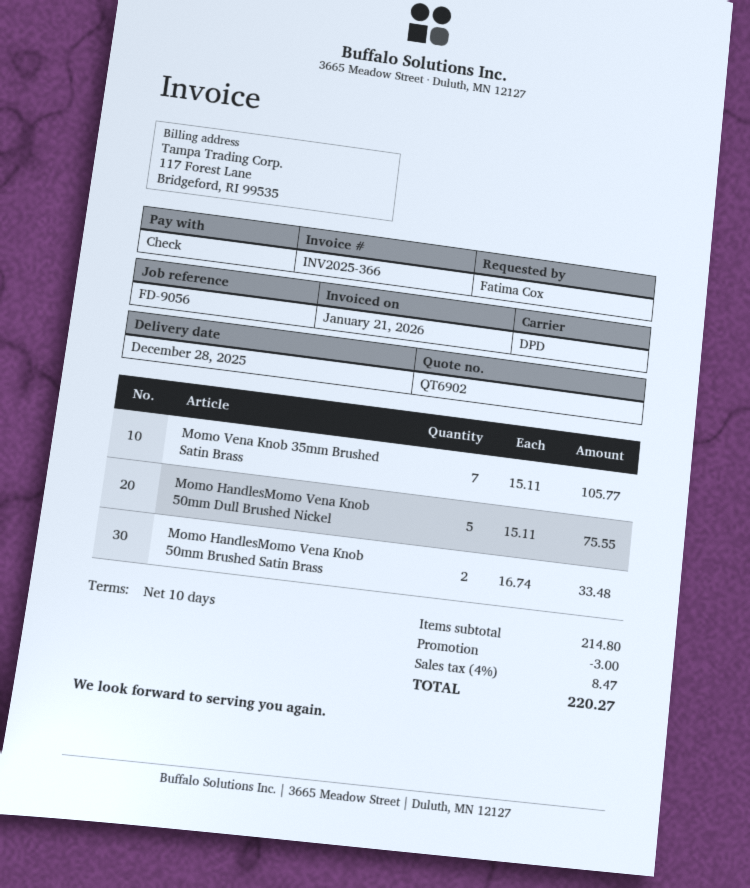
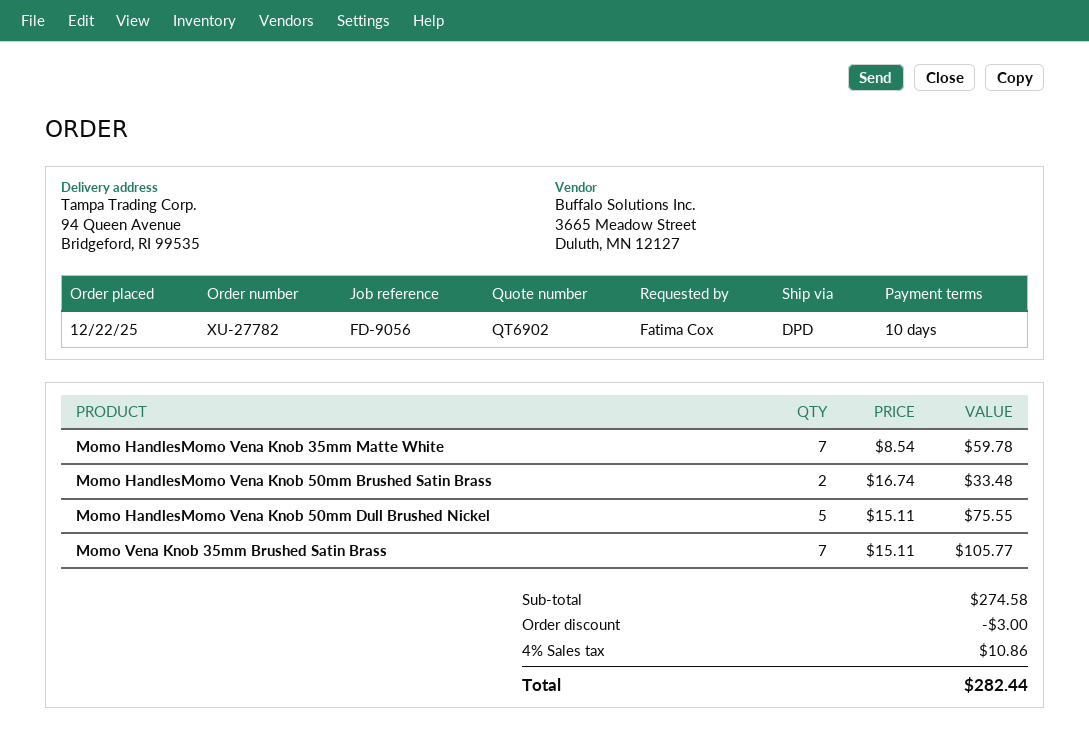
Momo HandlesMomo Vena Knob 35mm Matte White: none -> 7 x 8.54 = 59.78
subtotal: 214.80 -> 274.58
tax: 4% = 8.47 -> 4% = 10.86
total: 220.27 -> 282.44

